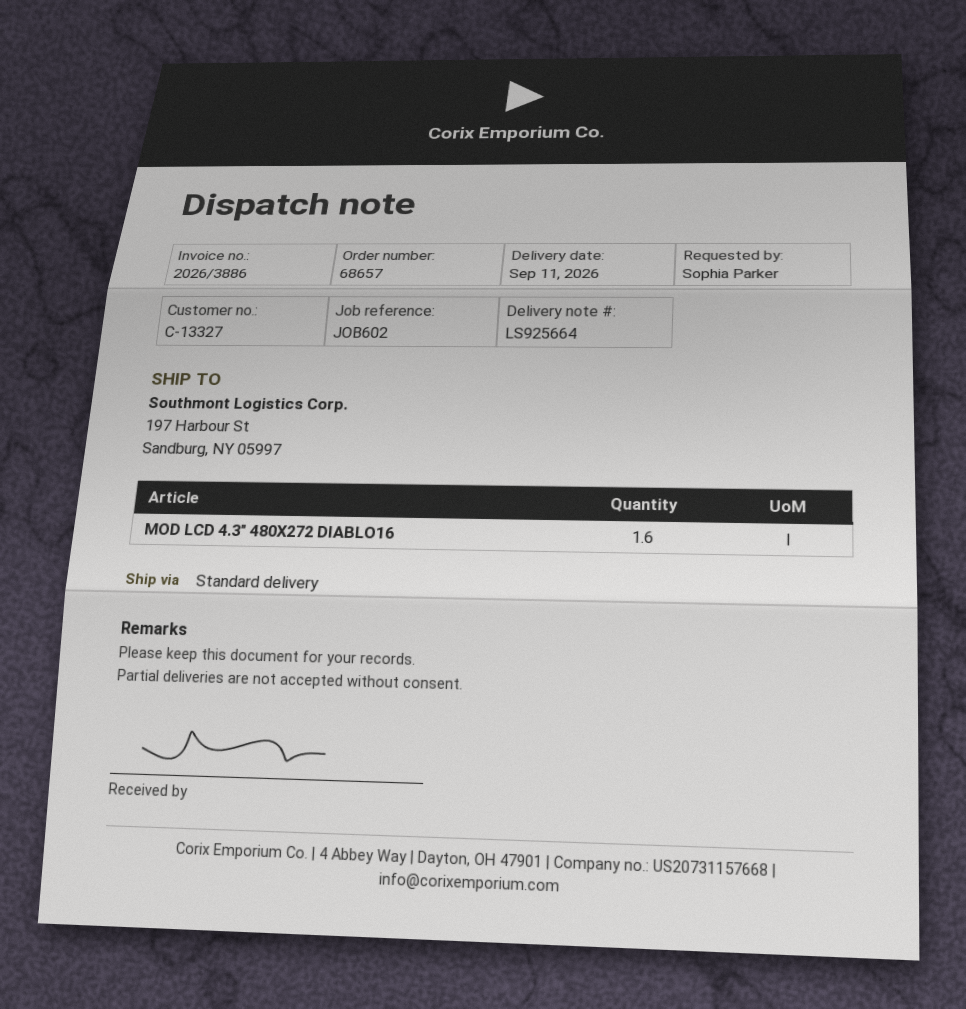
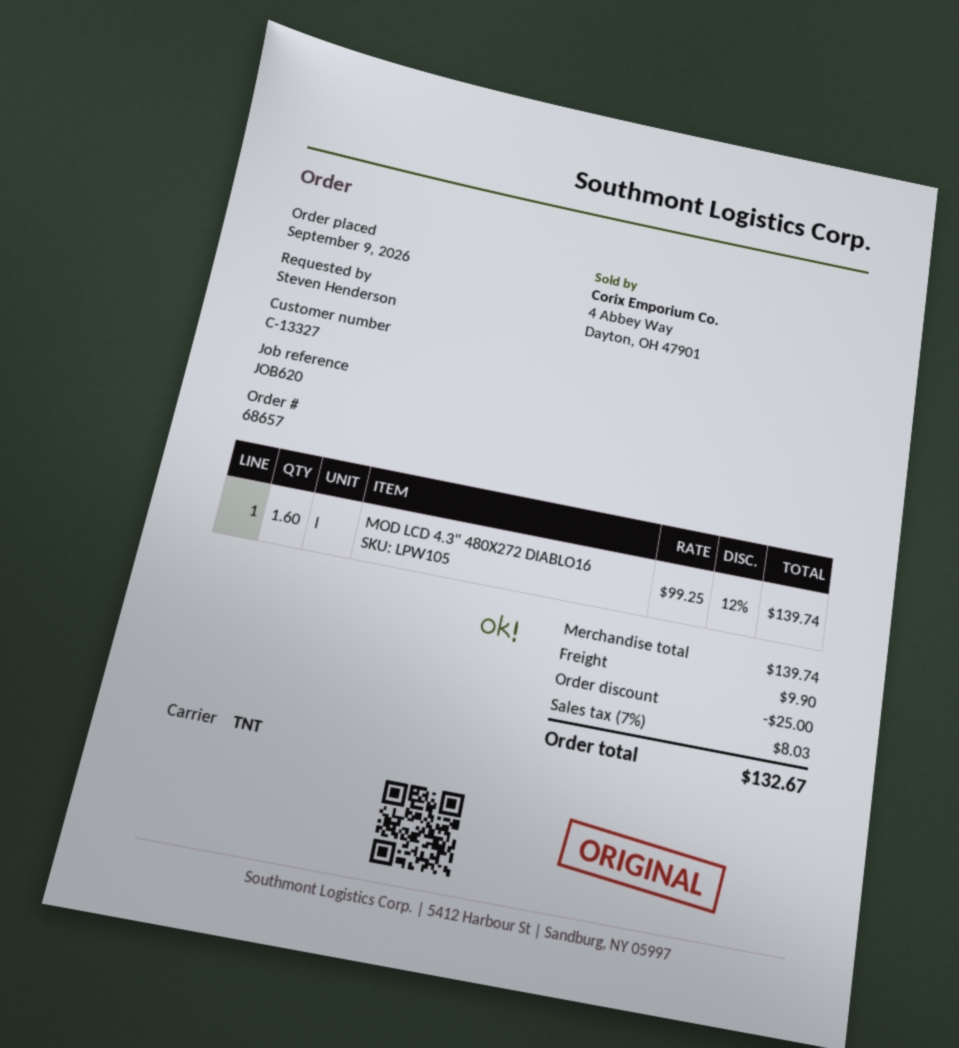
reference: JOB602 -> JOB620
ordered by: Sophia Parker -> Steven Henderson
shipping method: standard -> TNT

